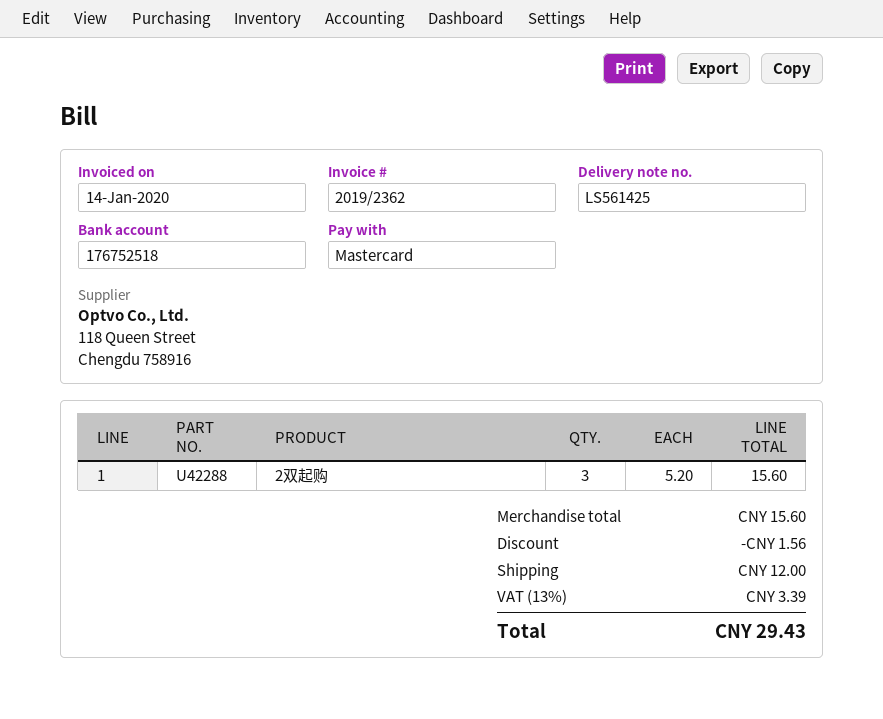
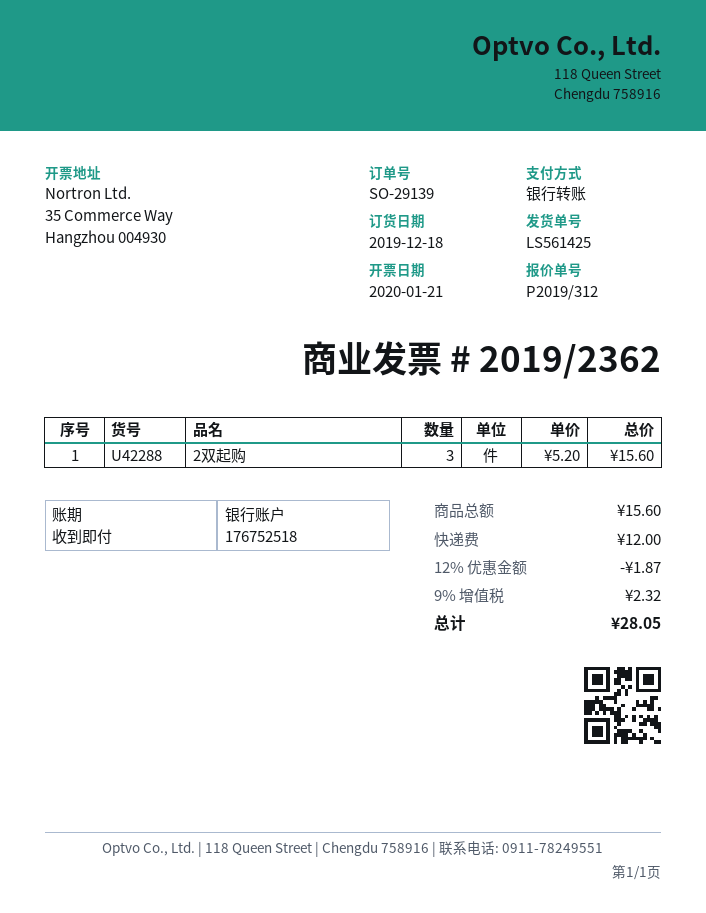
invoice date: 2020-01-14 -> 2020-01-21
payment method: Mastercard -> bank transfer
discount: 1.56 -> 1.87
tax: 13% = 3.39 -> 9% = 2.32
total: 29.43 -> 28.05

